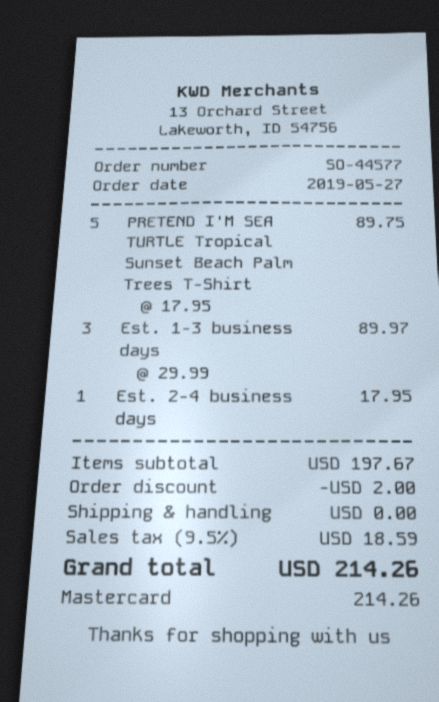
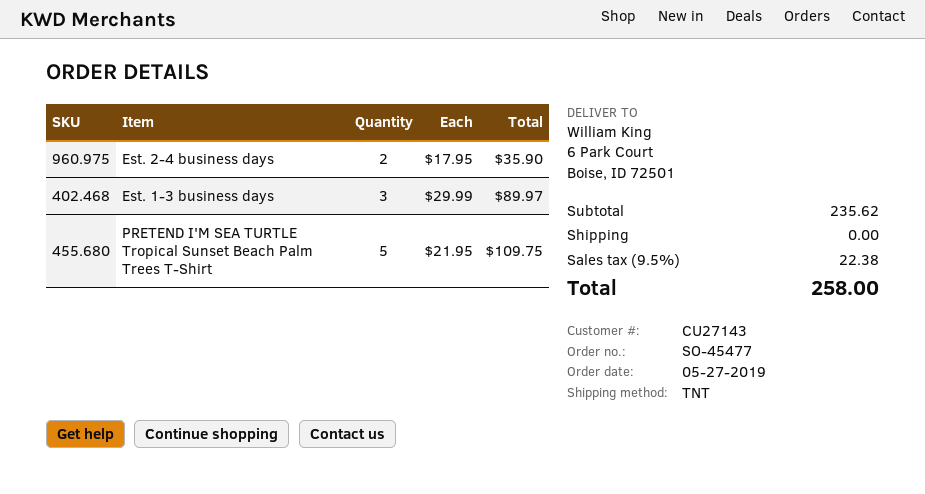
order number: SO-44577 -> SO-45477
PRETEND I'M SEA TURTLE Tropical Sunset Beach Palm Trees T-Shirt: 5 x 17.95 = 89.75 -> 5 x 21.95 = 109.75
Est. 2-4 business days: 1 x 17.95 = 17.95 -> 2 x 17.95 = 35.90
subtotal: 197.67 -> 235.62
discount: 2.00 -> none
tax: 9.5% = 18.59 -> 9.5% = 22.38
total: 214.26 -> 258.00

